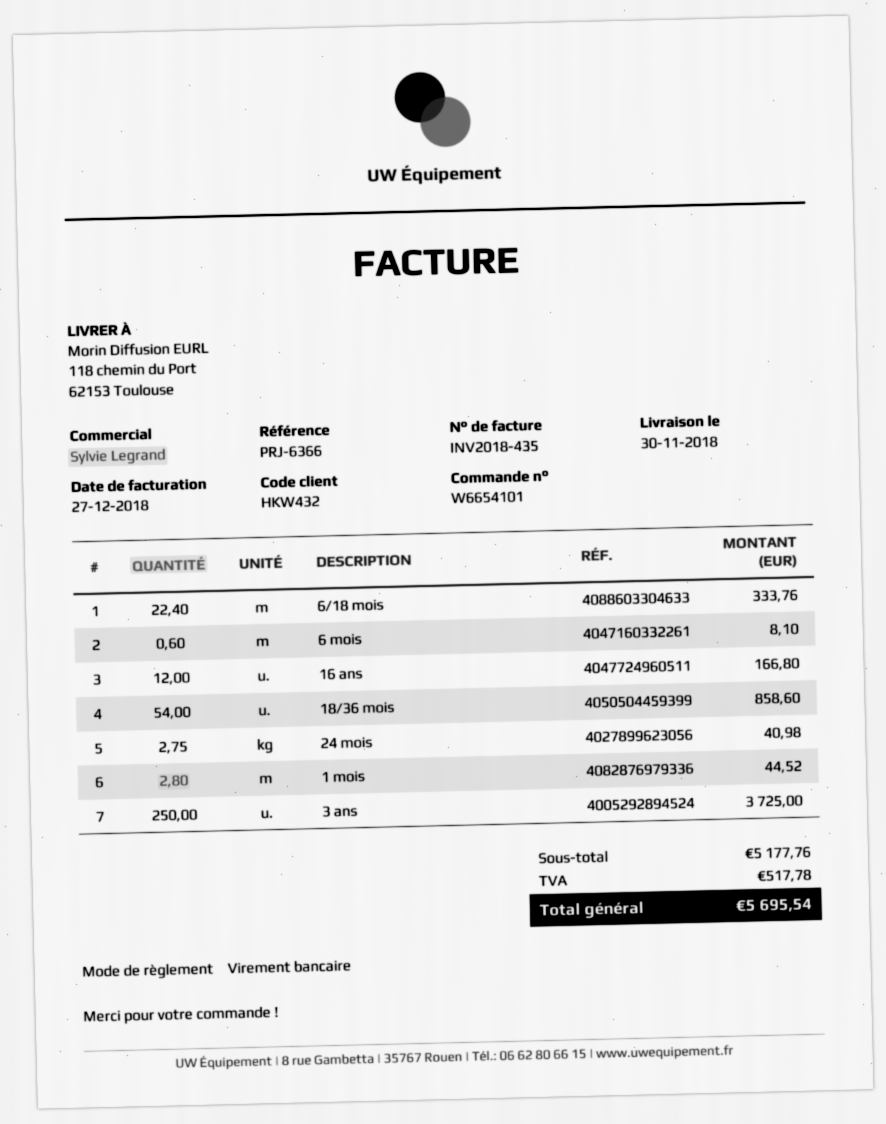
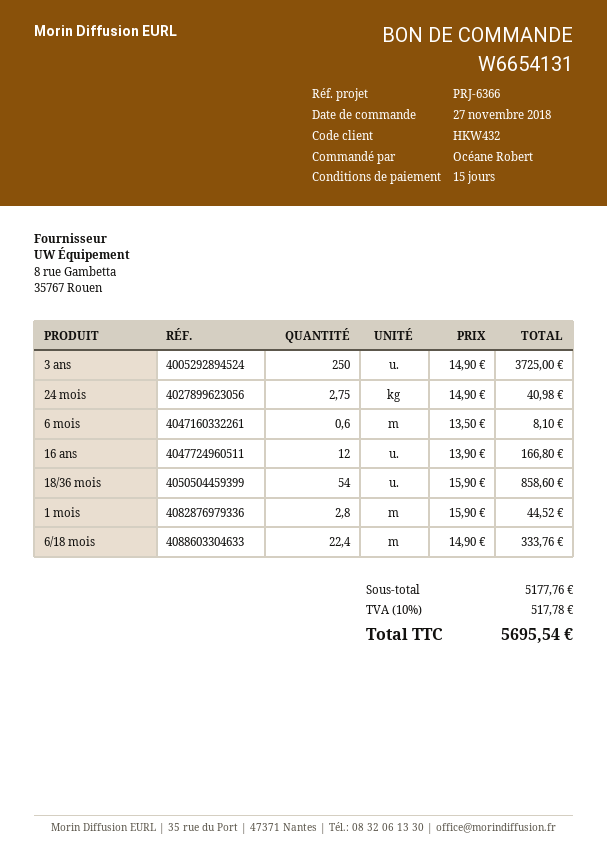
order number: W6654101 -> W6654131

